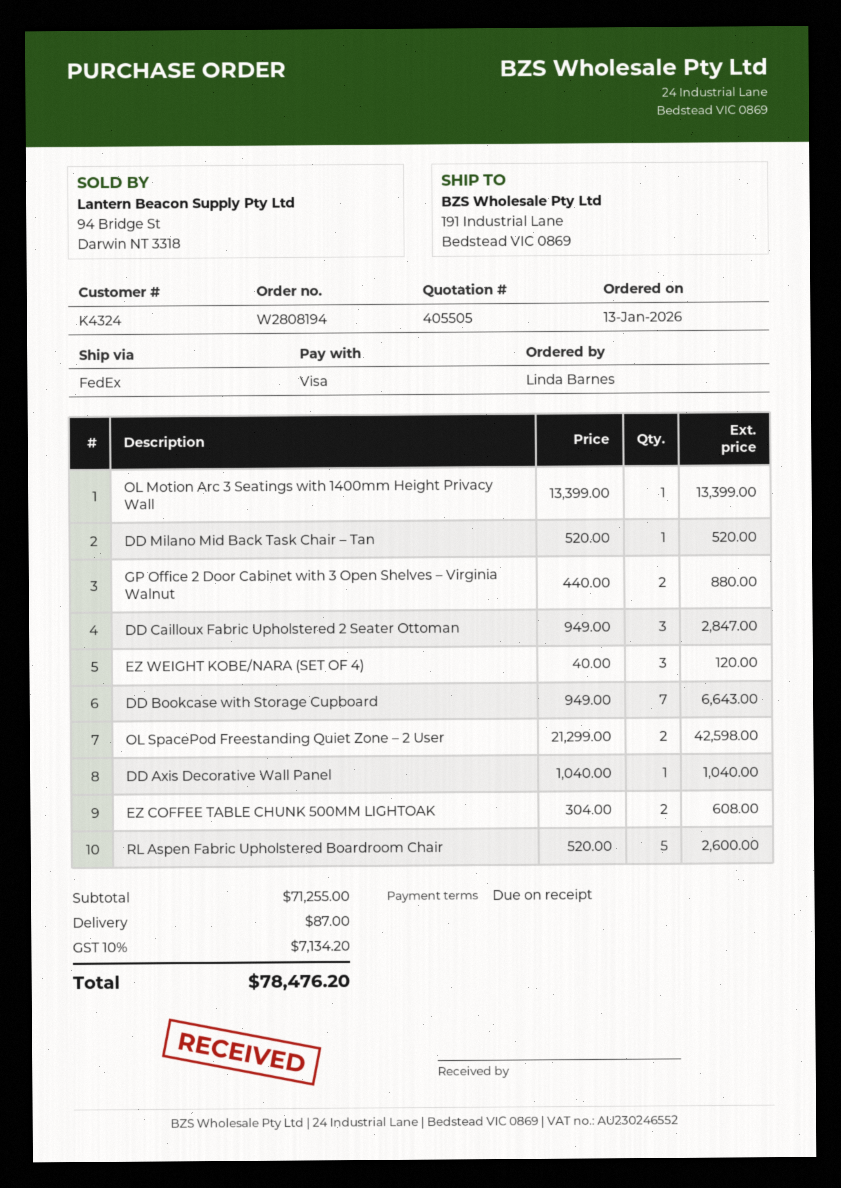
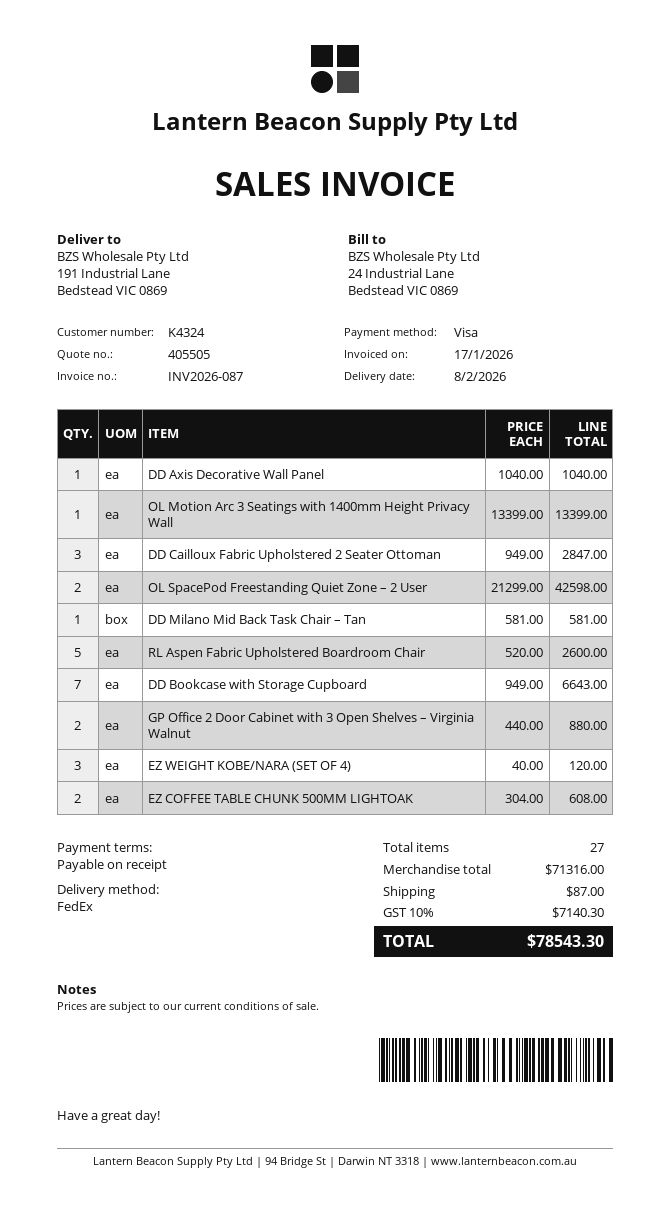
DD Milano Mid Back Task Chair – Tan: 1 x 520.00 = 520.00 -> 1 x 581.00 = 581.00
subtotal: 71255.00 -> 71316.00
tax: 10% = 7134.20 -> 10% = 7140.30
total: 78476.20 -> 78543.30

